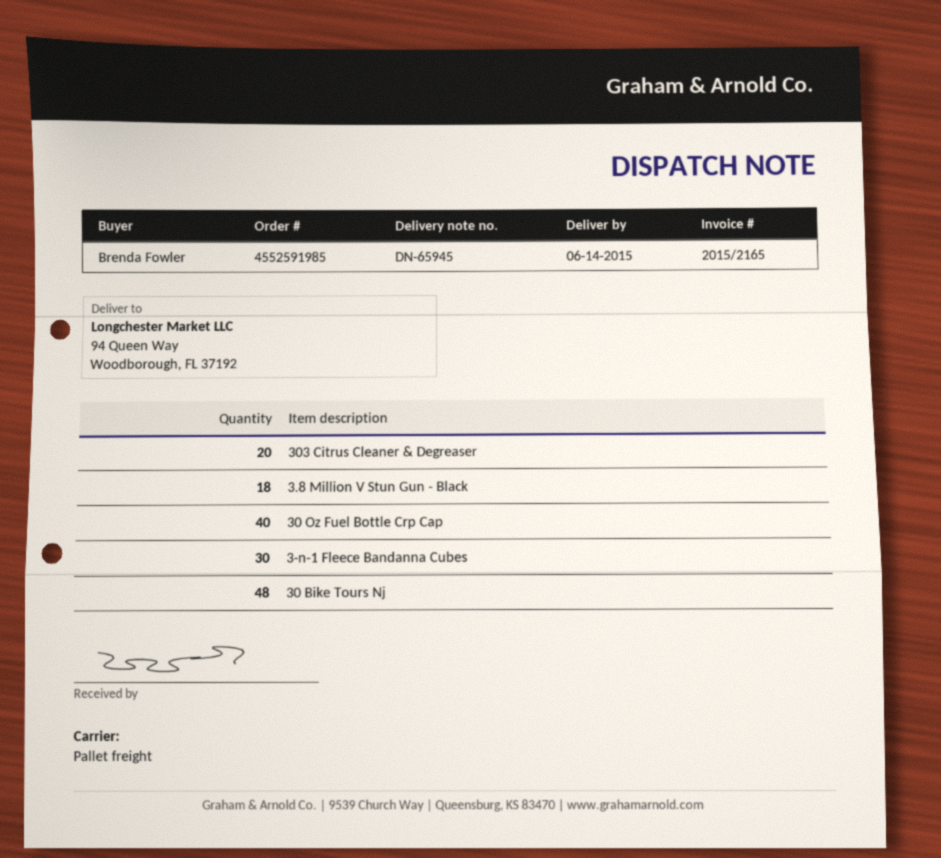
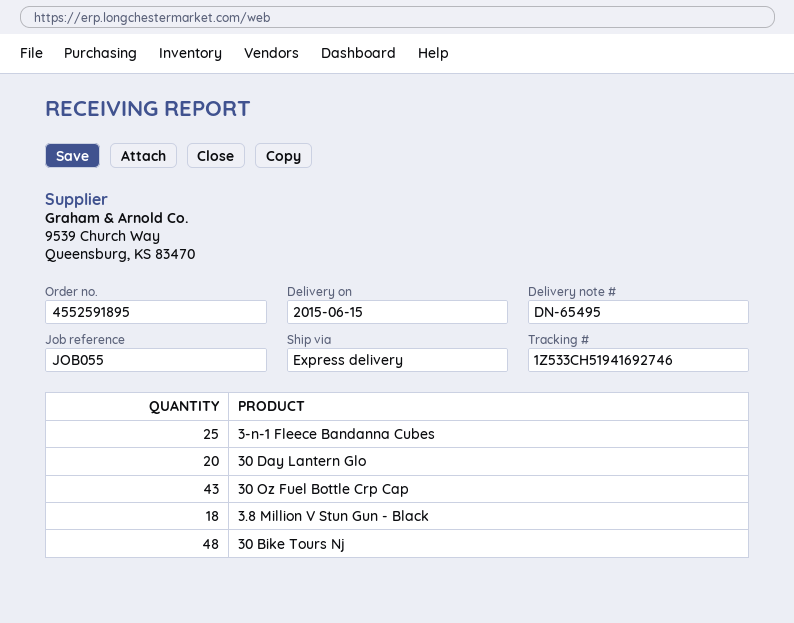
order number: 4552591985 -> 4552591895
delivery note number: DN-65945 -> DN-65495
delivery date: 2015-06-14 -> 2015-06-15
shipping method: pallet freight -> express
303 Citrus Cleaner & Degreaser: 20 -> none
30 Oz Fuel Bottle Crp Cap: 40 -> 43
3-n-1 Fleece Bandanna Cubes: 30 -> 25
30 Day Lantern Glo: none -> 20

